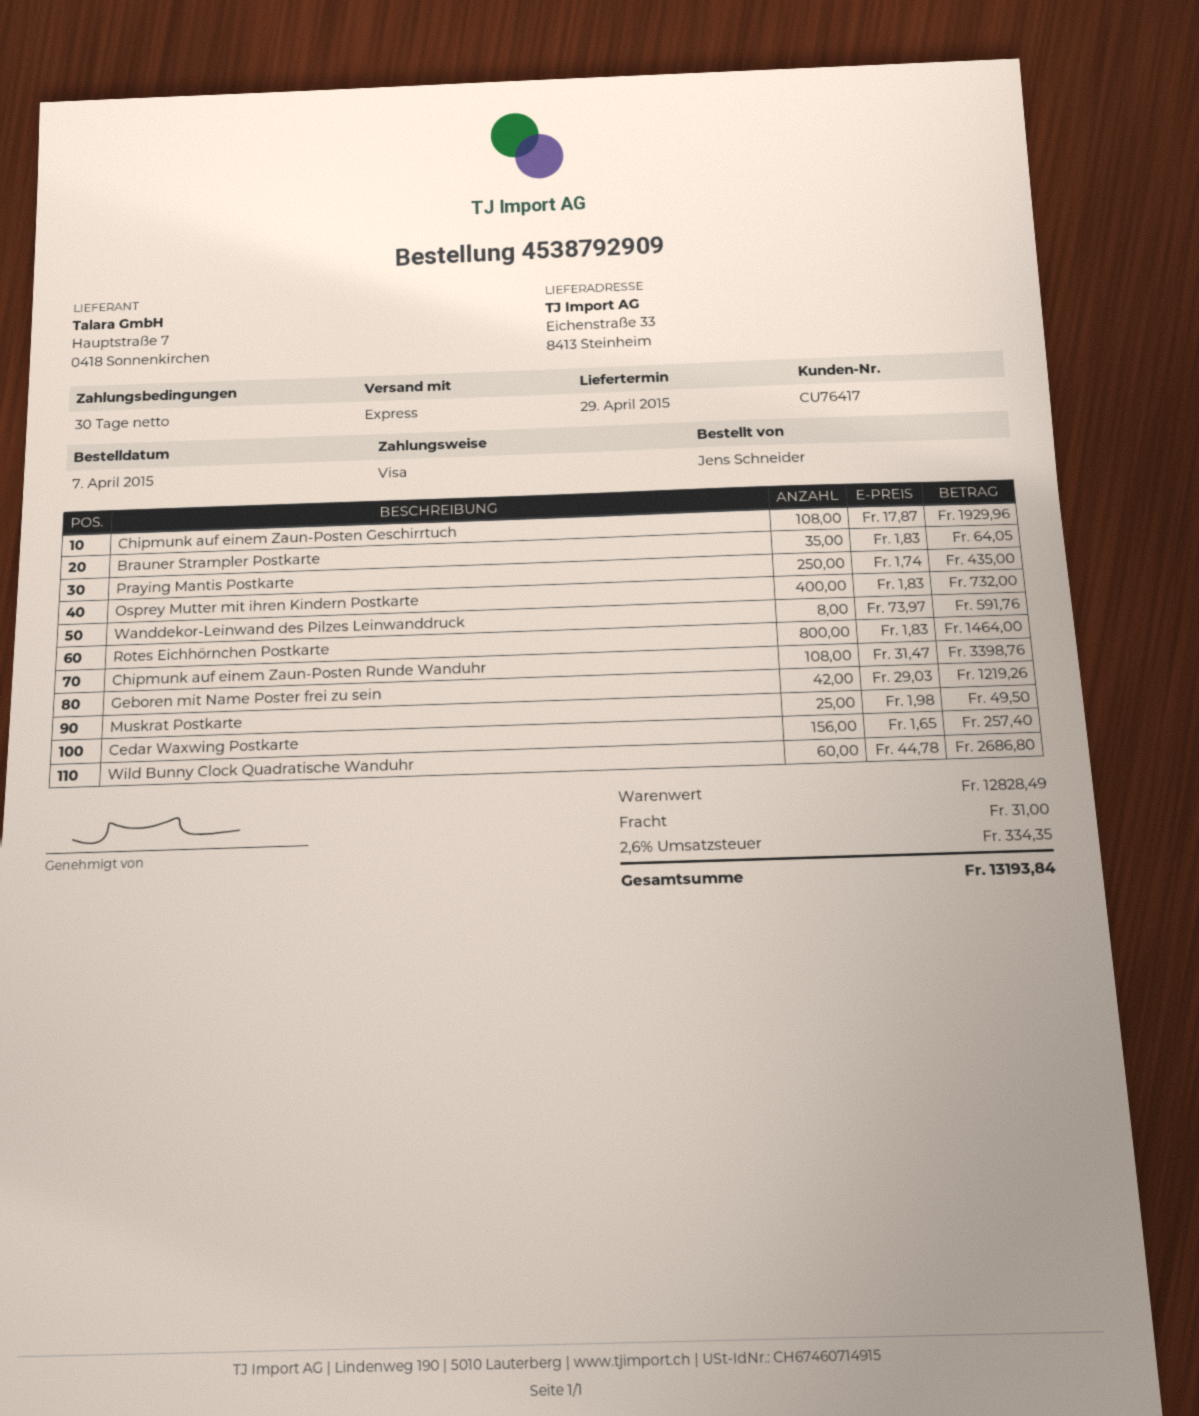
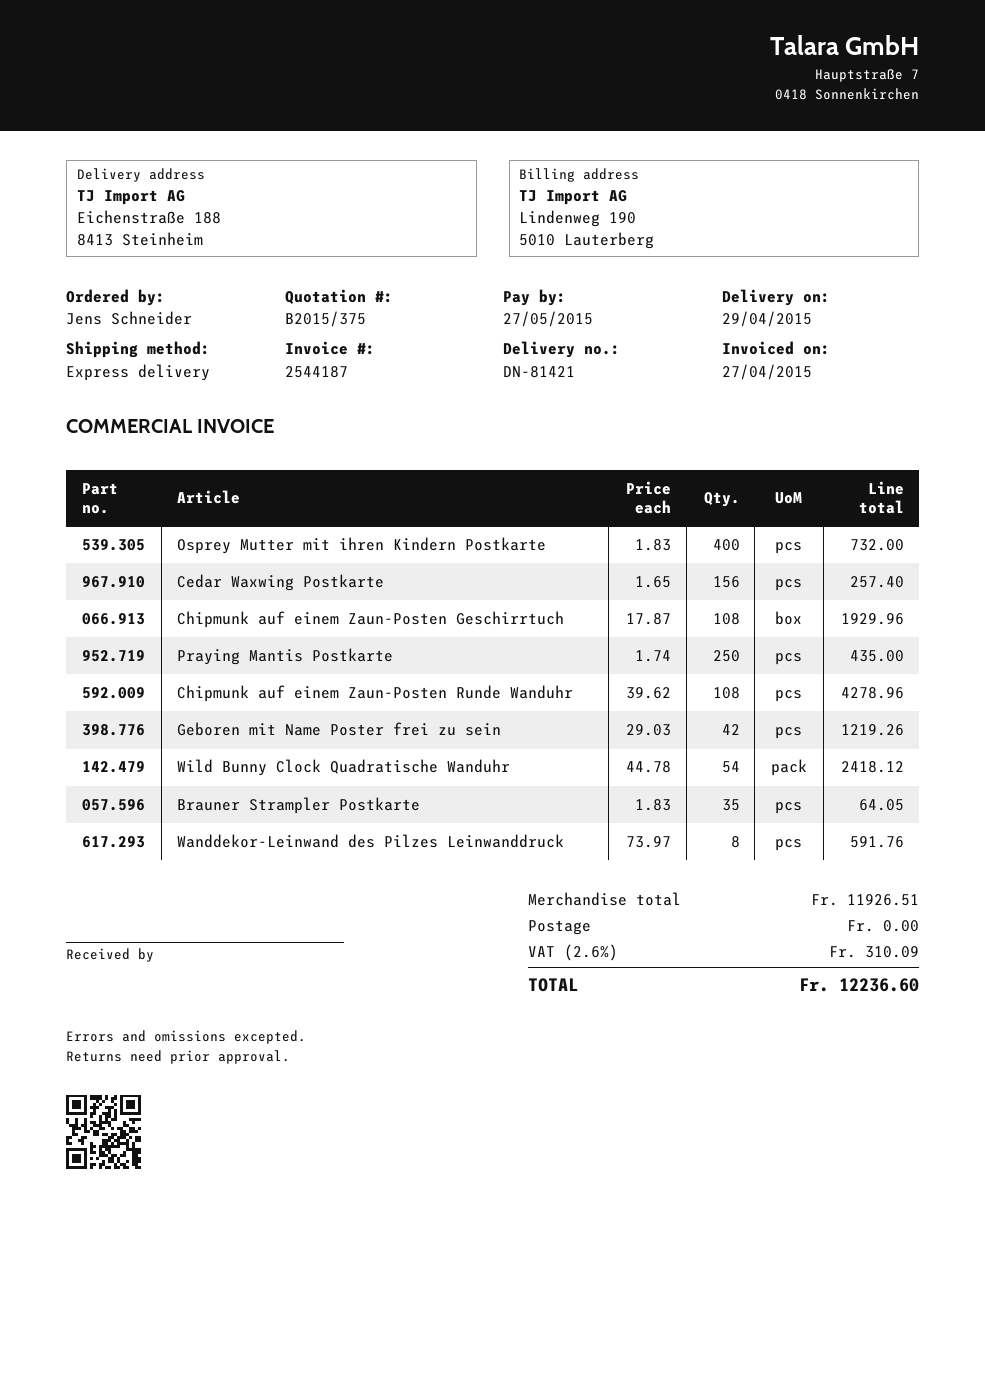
ship to: Eichenstraße 33, 8413 Steinheim -> Eichenstraße 188, 8413 Steinheim
Rotes Eichhörnchen Postkarte: 800 x 1.83 = 1464.00 -> none
Chipmunk auf einem Zaun-Posten Runde Wanduhr: 108 x 31.47 = 3398.76 -> 108 x 39.62 = 4278.96
Muskrat Postkarte: 25 x 1.98 = 49.50 -> none
Wild Bunny Clock Quadratische Wanduhr: 60 x 44.78 = 2686.80 -> 54 x 44.78 = 2418.12
subtotal: 12828.49 -> 11926.51
shipping: 31.00 -> 0.00
tax: 2.6% = 334.35 -> 2.6% = 310.09
total: 13193.84 -> 12236.60

